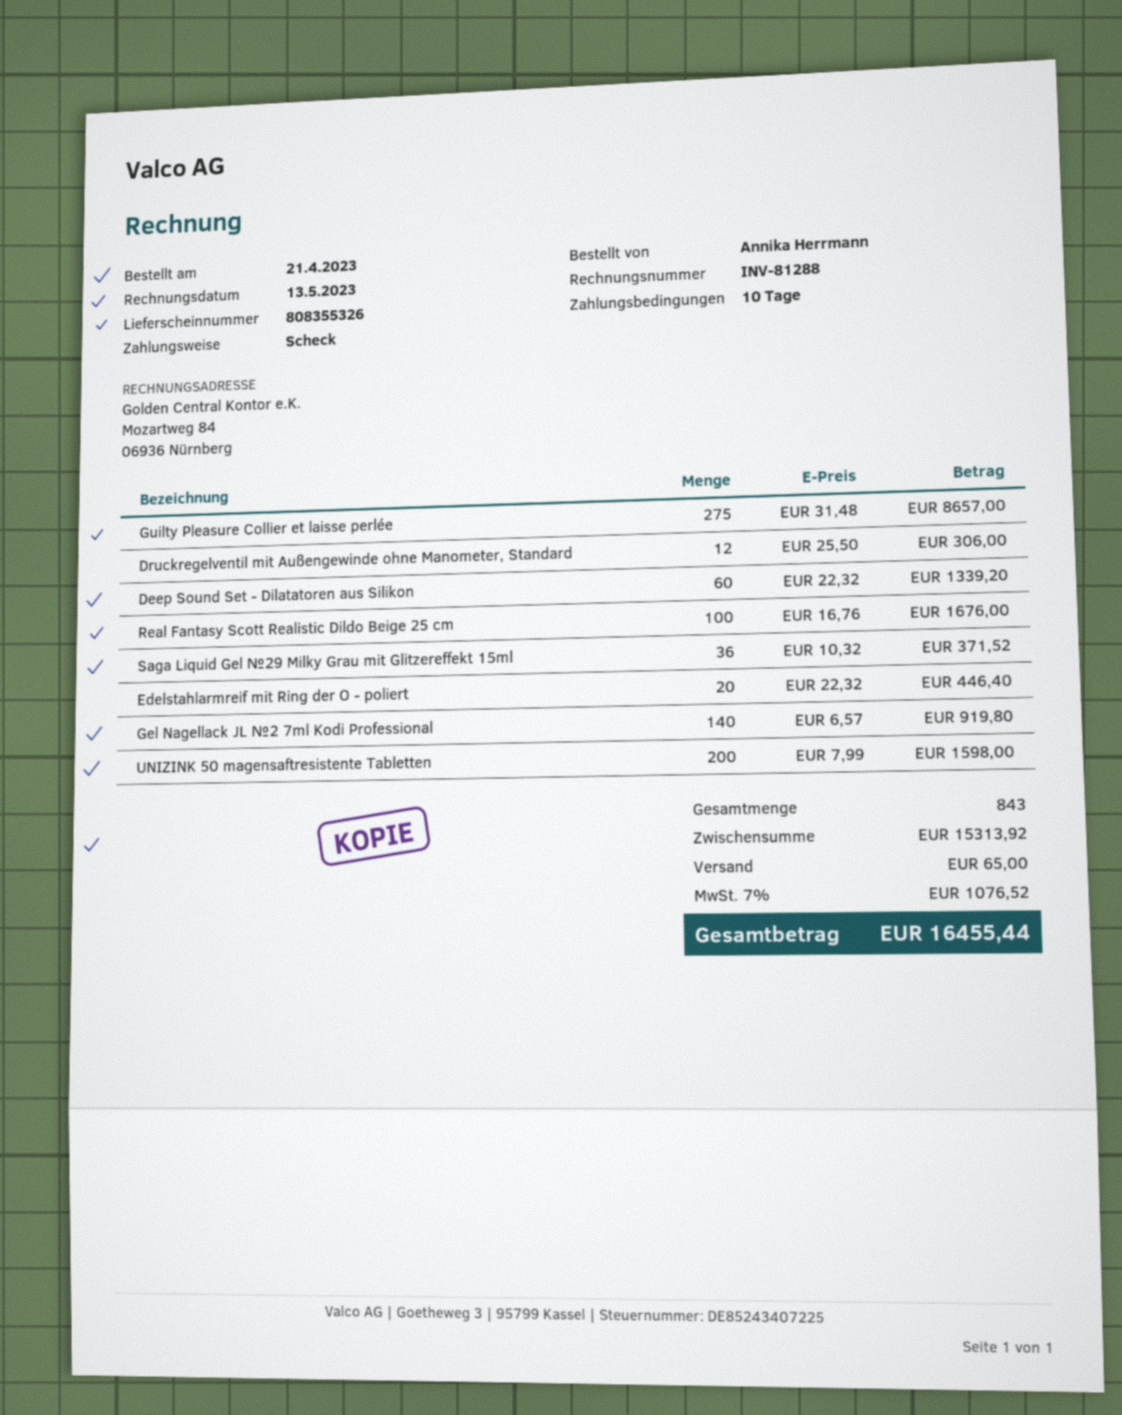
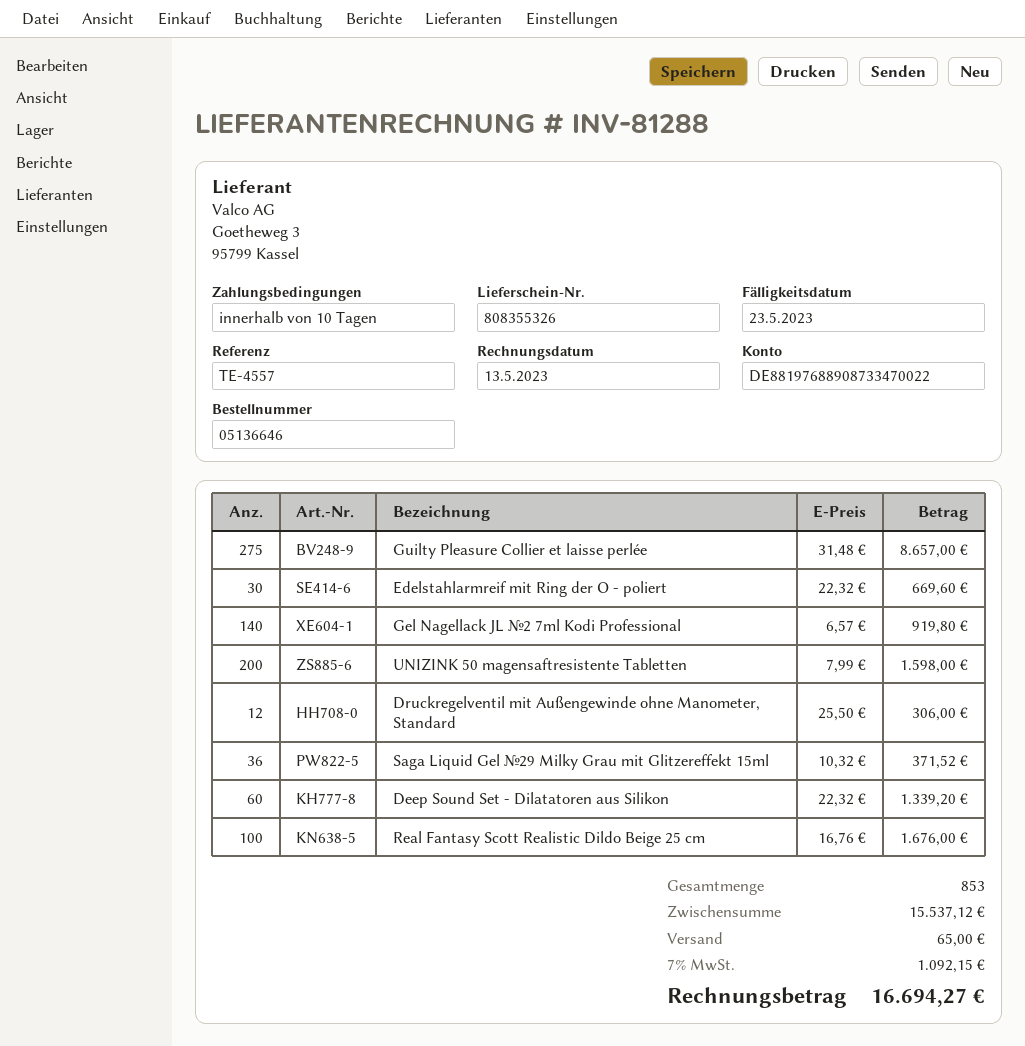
Edelstahlarmreif mit Ring der O - poliert: 20 x 22.32 = 446.40 -> 30 x 22.32 = 669.60
total quantity: 843 -> 853
subtotal: 15313.92 -> 15537.12
tax: 7% = 1076.52 -> 7% = 1092.15
total: 16455.44 -> 16694.27

